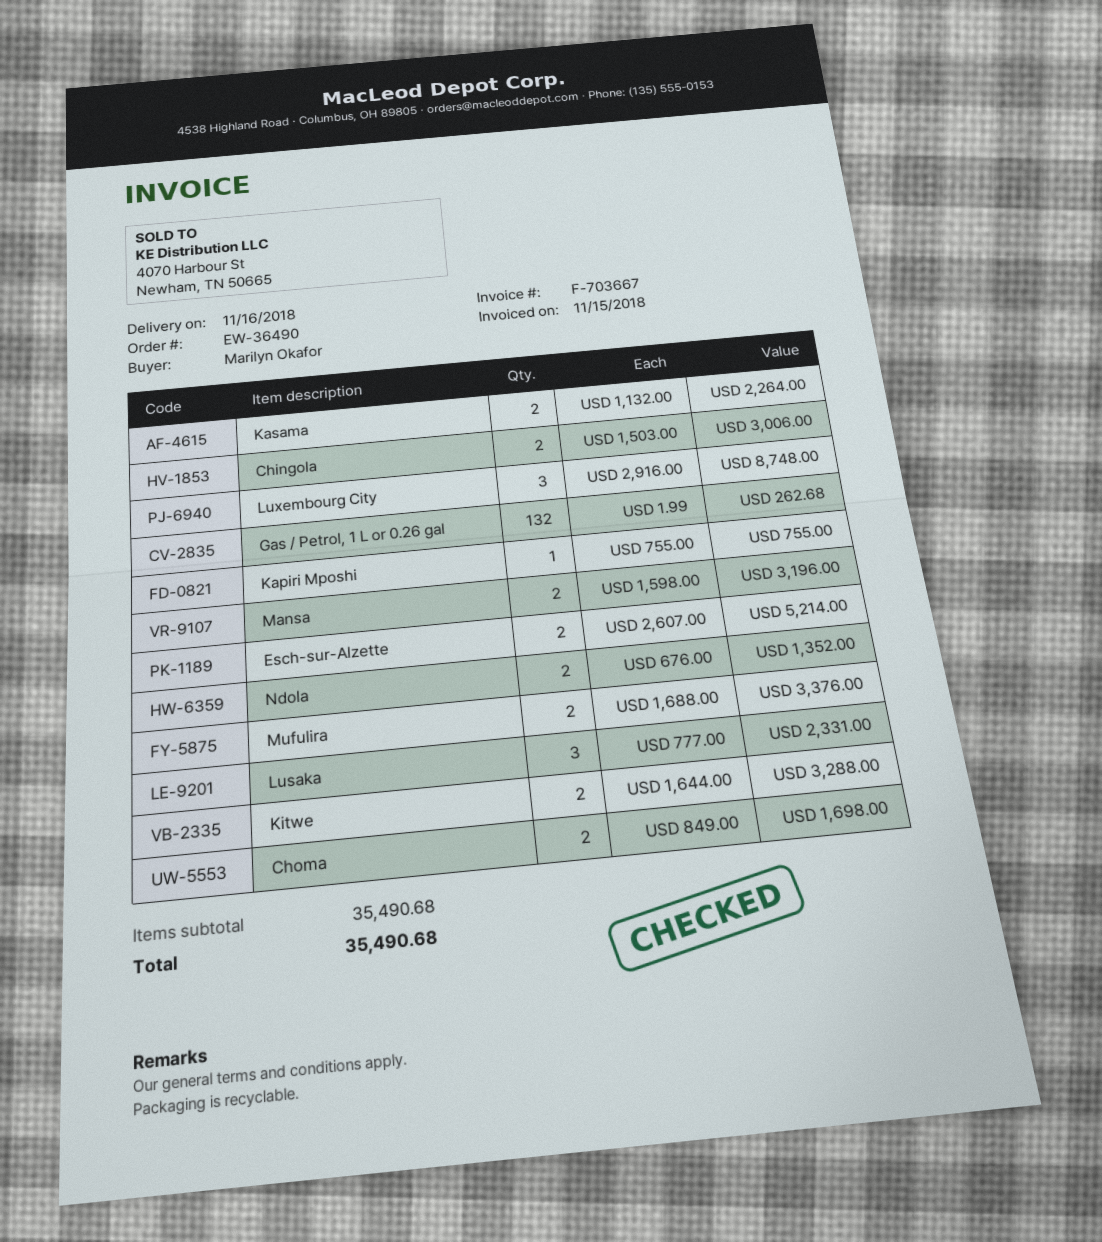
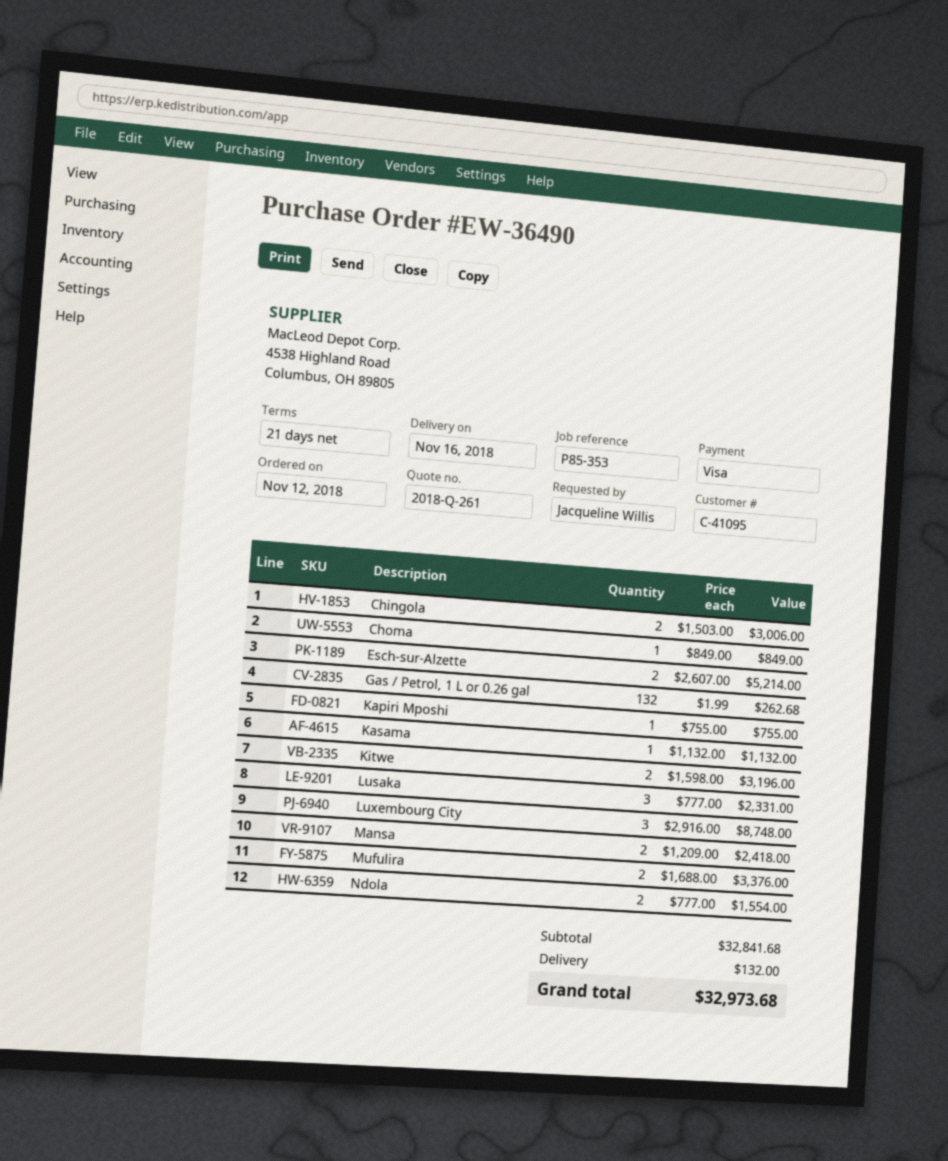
ordered by: Marilyn Okafor -> Jacqueline Willis
Kasama: 2 x 1132.00 = 2264.00 -> 1 x 1132.00 = 1132.00
Mansa: 2 x 1598.00 = 3196.00 -> 2 x 1209.00 = 2418.00
Ndola: 2 x 676.00 = 1352.00 -> 2 x 777.00 = 1554.00
Kitwe: 2 x 1644.00 = 3288.00 -> 2 x 1598.00 = 3196.00
Choma: 2 x 849.00 = 1698.00 -> 1 x 849.00 = 849.00
subtotal: 35490.68 -> 32841.68
shipping: none -> 132.00
total: 35490.68 -> 32973.68

